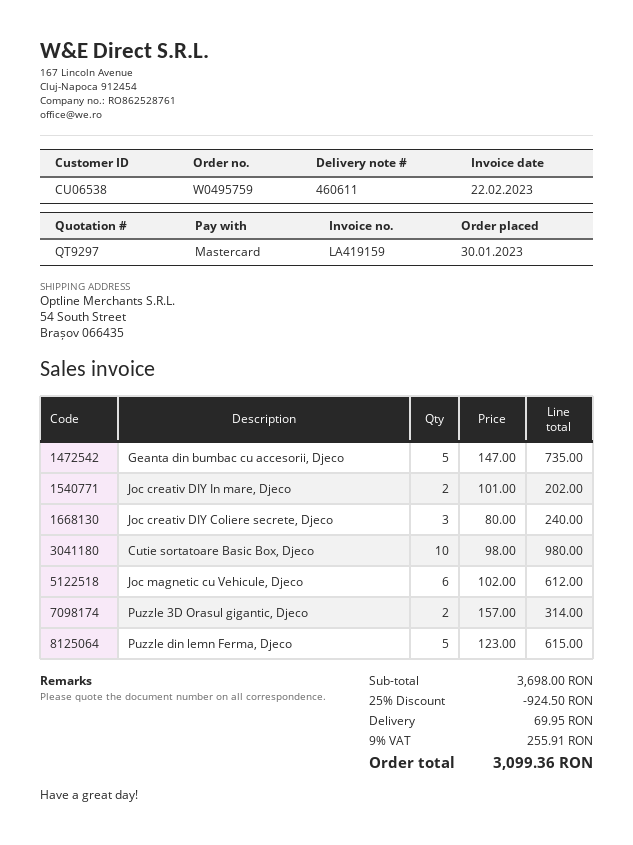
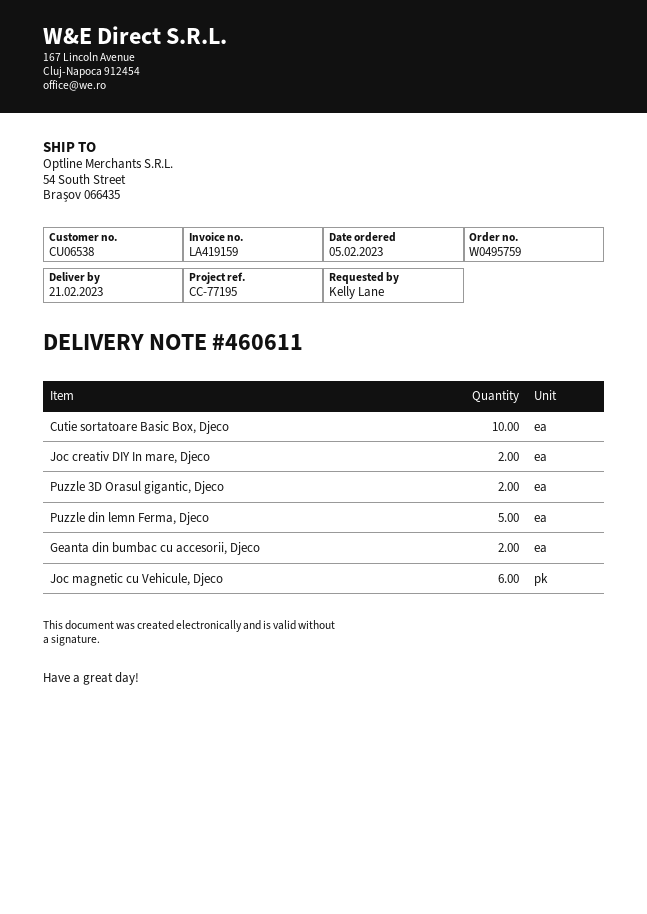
order date: 2023-01-30 -> 2023-02-05
Geanta din bumbac cu accesorii, Djeco: 5 -> 2
Joc creativ DIY Coliere secrete, Djeco: 3 -> none

